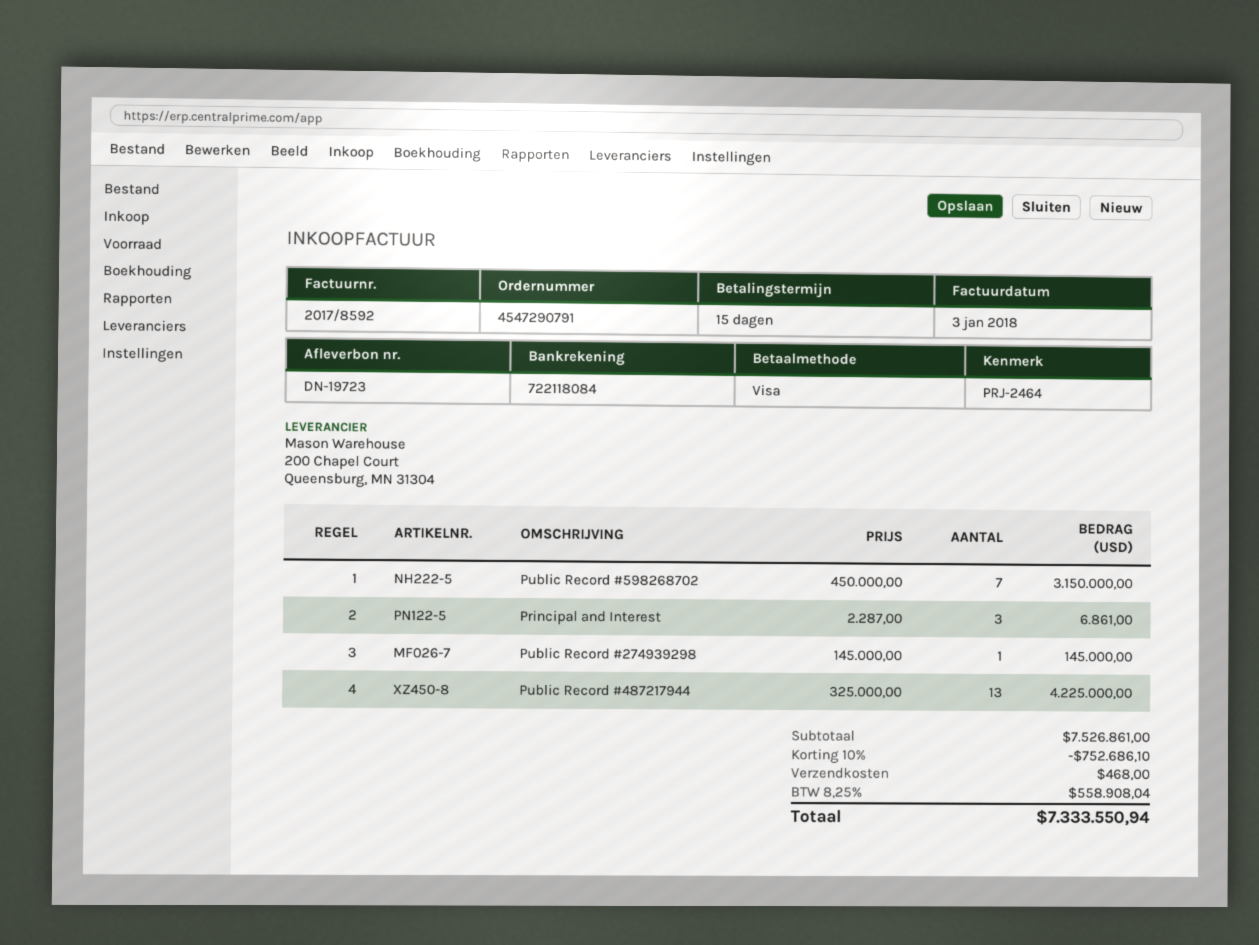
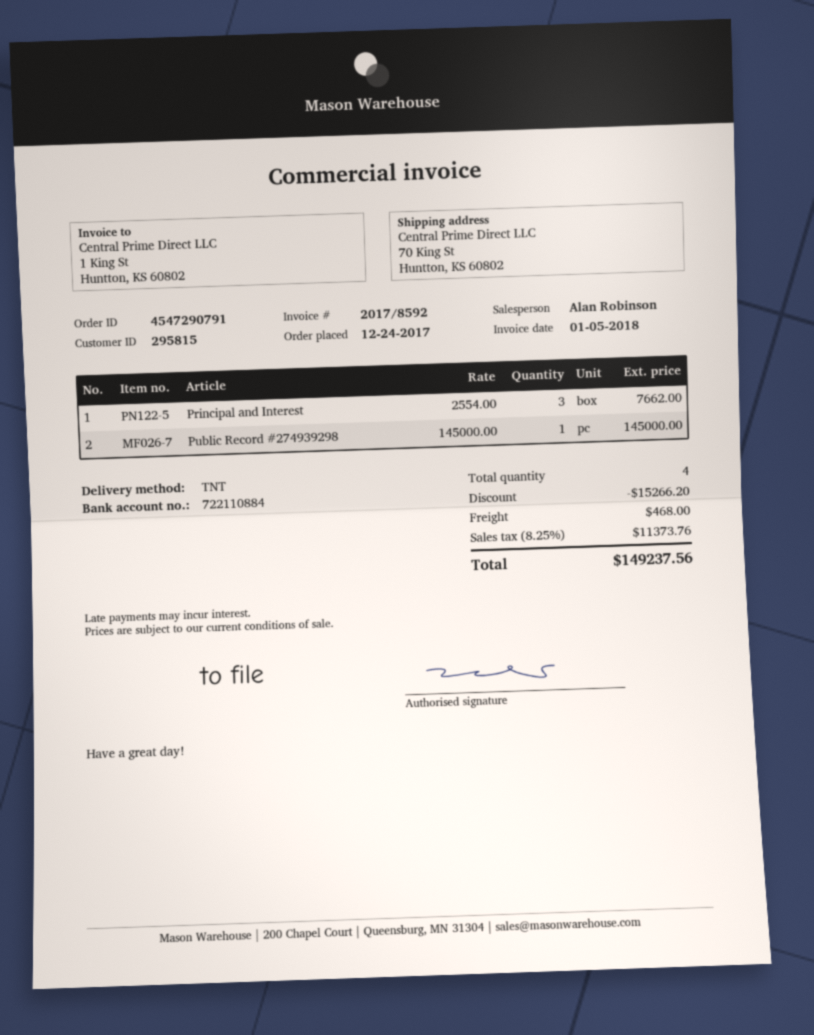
invoice date: 2018-01-03 -> 2018-01-05
bank account: 722118084 -> 722110884
Public Record #598268702: 7 x 450000.00 = 3150000.00 -> none
Principal and Interest: 3 x 2287.00 = 6861.00 -> 3 x 2554.00 = 7662.00
Public Record #487217944: 13 x 325000.00 = 4225000.00 -> none
discount: 752686.10 -> 15266.20
tax: 8.25% = 558908.04 -> 8.25% = 11373.76
total: 7333550.94 -> 149237.56

